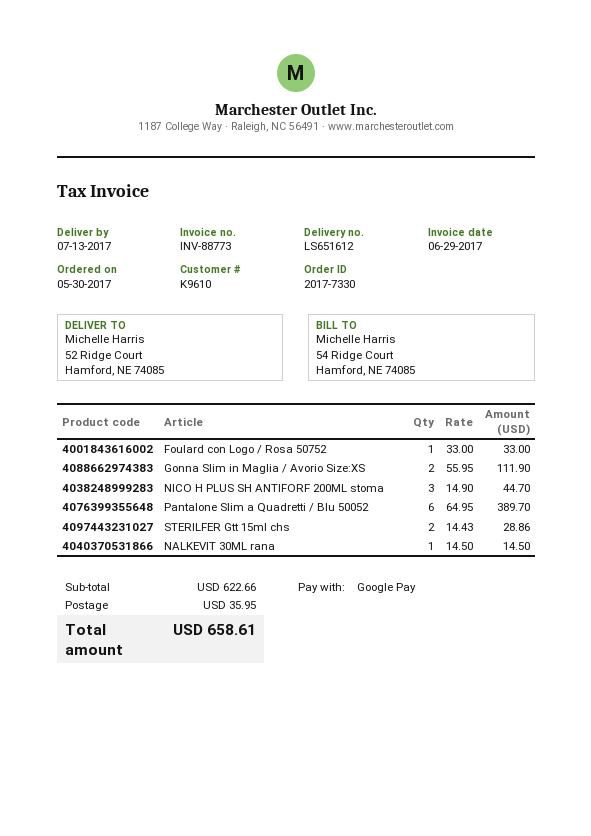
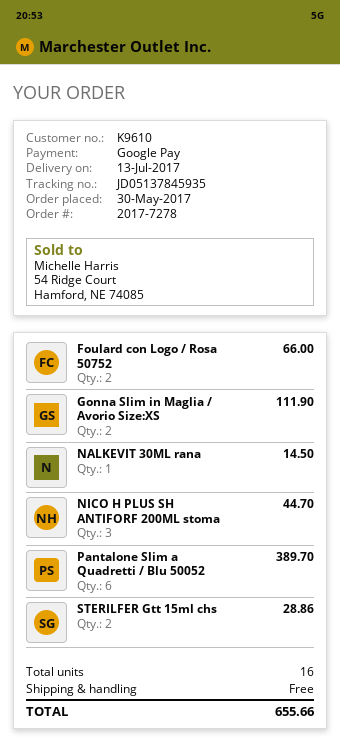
order number: 2017-7330 -> 2017-7278
Foulard con Logo / Rosa 50752: 1 for 33.00 -> 2 for 66.00
shipping: 35.95 -> 0.00
total: 658.61 -> 655.66

